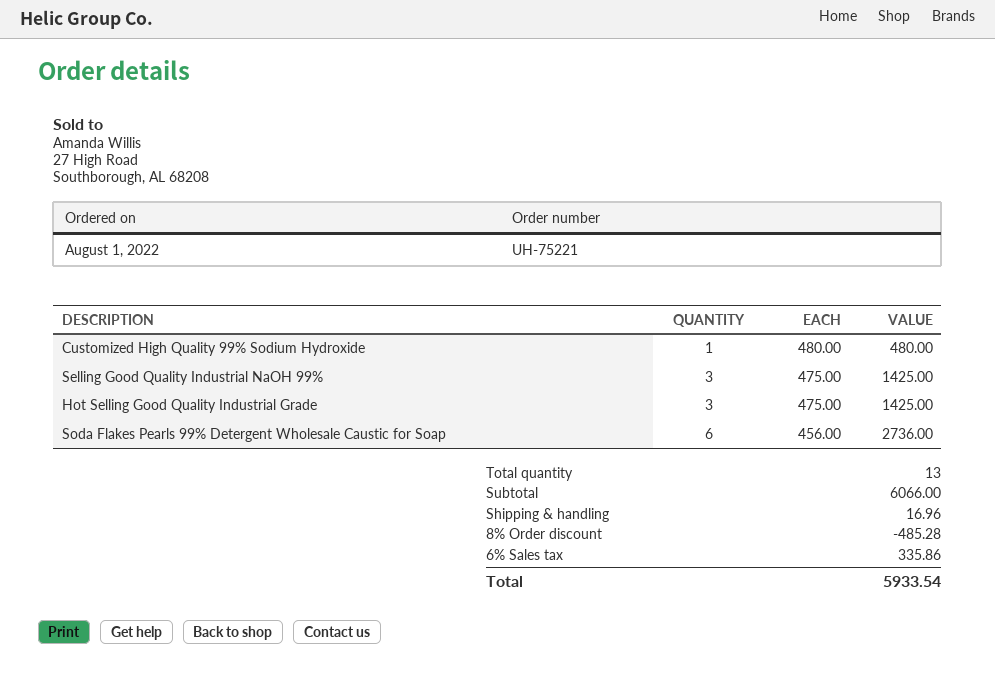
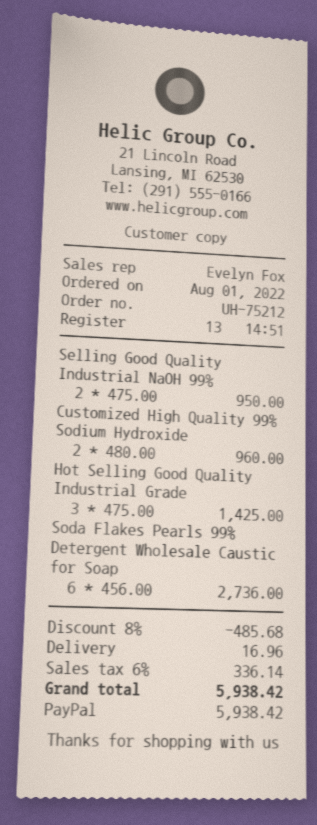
order number: UH-75221 -> UH-75212
Customized High Quality 99% Sodium Hydroxide: 1 x 480.00 = 480.00 -> 2 x 480.00 = 960.00
Selling Good Quality Industrial NaOH 99%: 3 x 475.00 = 1425.00 -> 2 x 475.00 = 950.00
discount: 8% = 485.28 -> 8% = 485.68
tax: 6% = 335.86 -> 6% = 336.14
total: 5933.54 -> 5938.42

